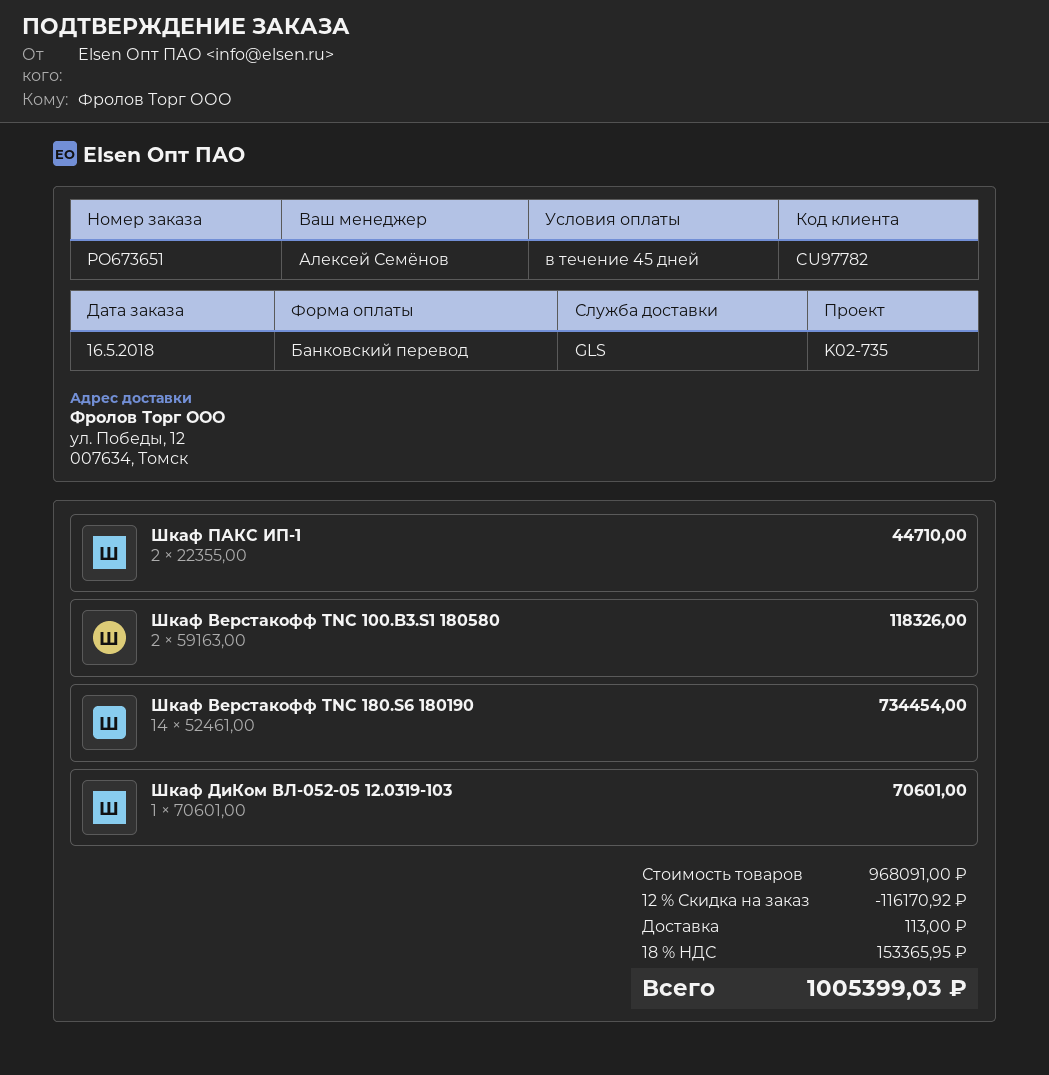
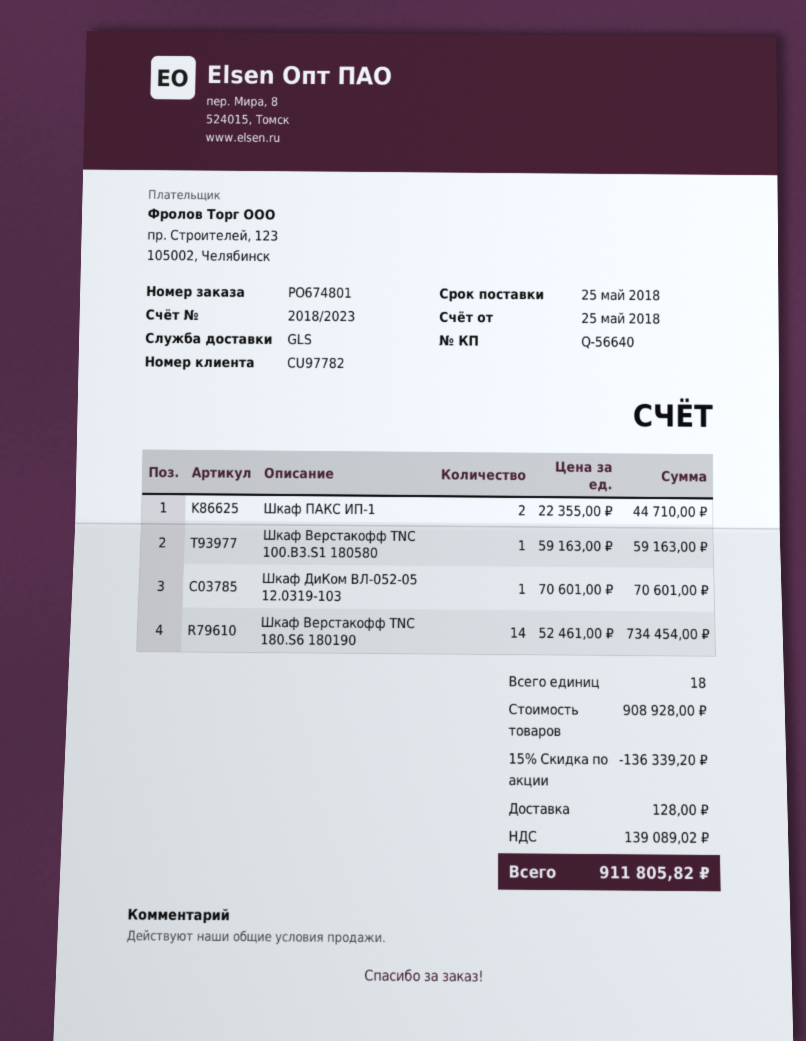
order number: PO673651 -> PO674801
Шкаф Верстакофф TNC 100.B3.S1 180580: 2 x 59163.00 = 118326.00 -> 1 x 59163.00 = 59163.00
subtotal: 968091.00 -> 908928.00
discount: 12% = 116170.92 -> 15% = 136339.20
shipping: 113.00 -> 128.00
tax: 153365.95 -> 139089.02
total: 1005399.03 -> 911805.82

